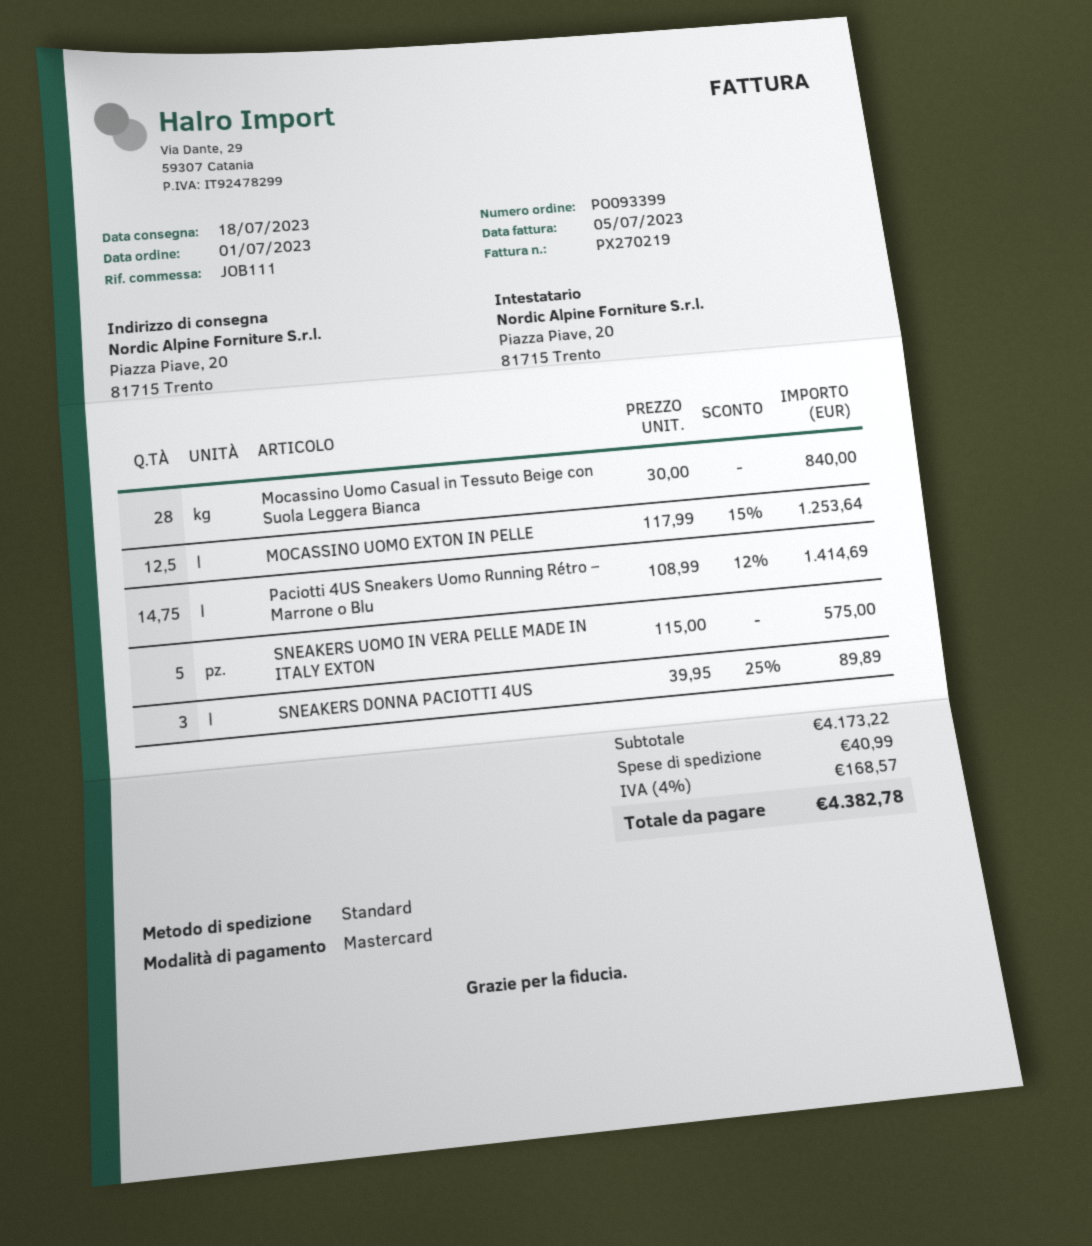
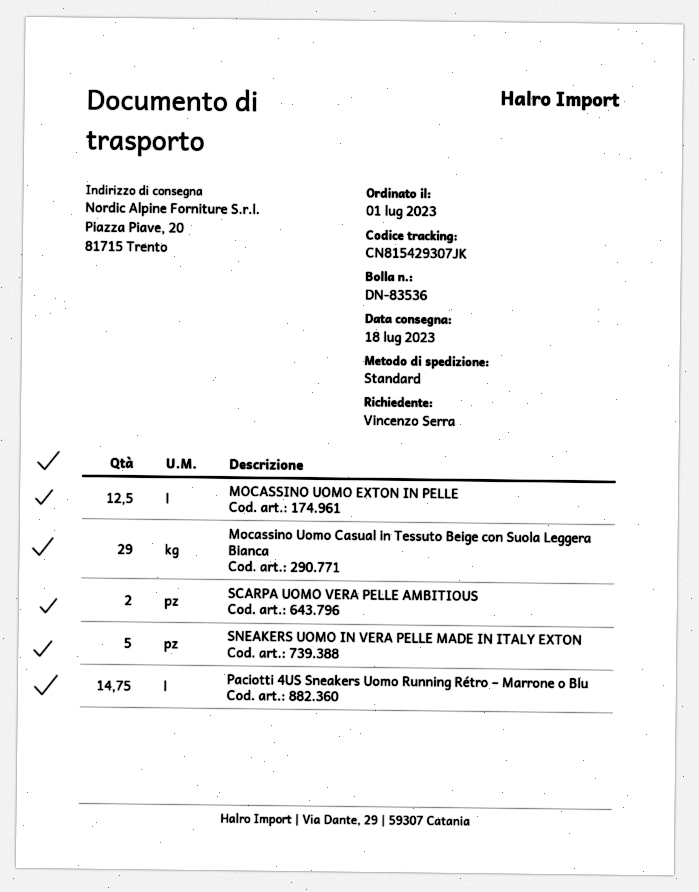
Mocassino Uomo Casual in Tessuto Beige con Suola Leggera Bianca: 28 -> 29
SNEAKERS DONNA PACIOTTI 4US: 3 -> none
SCARPA UOMO VERA PELLE AMBITIOUS: none -> 2

